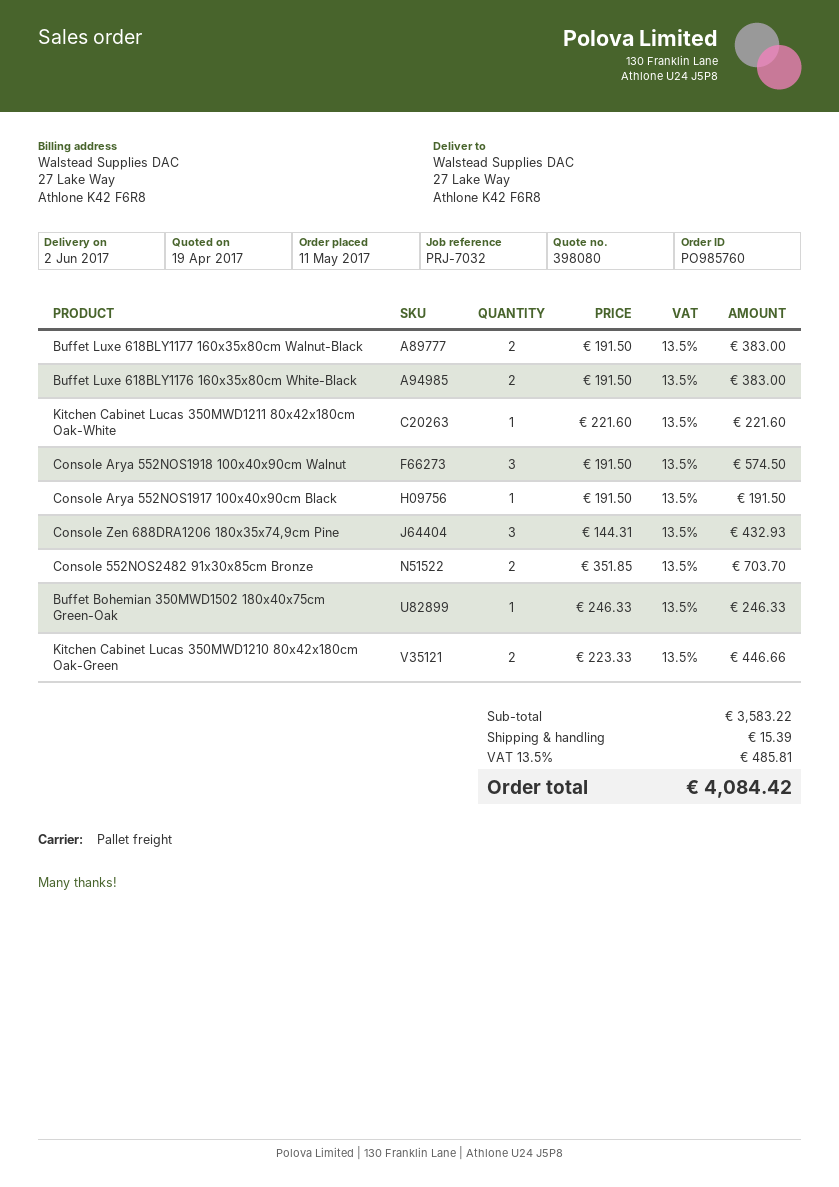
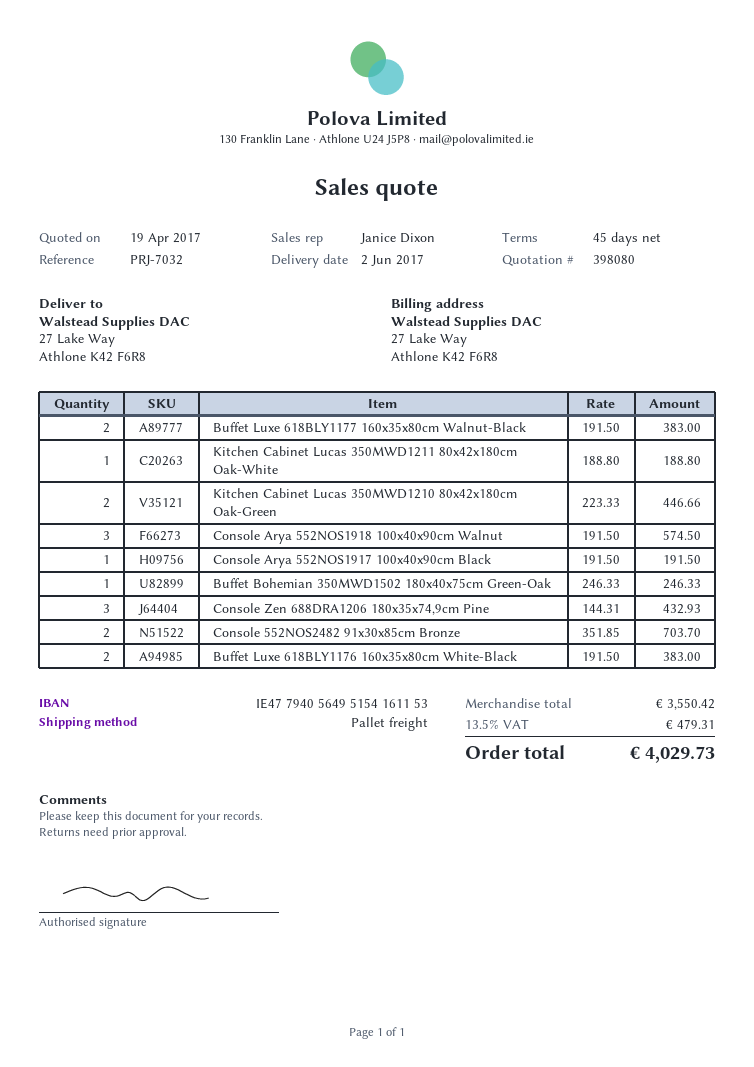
Kitchen Cabinet Lucas 350MWD1211 80x42x180cm Oak-White: 1 x 221.60 = 221.60 -> 1 x 188.80 = 188.80
subtotal: 3583.22 -> 3550.42
shipping: 15.39 -> none
tax: 13.5% = 485.81 -> 13.5% = 479.31
total: 4084.42 -> 4029.73

